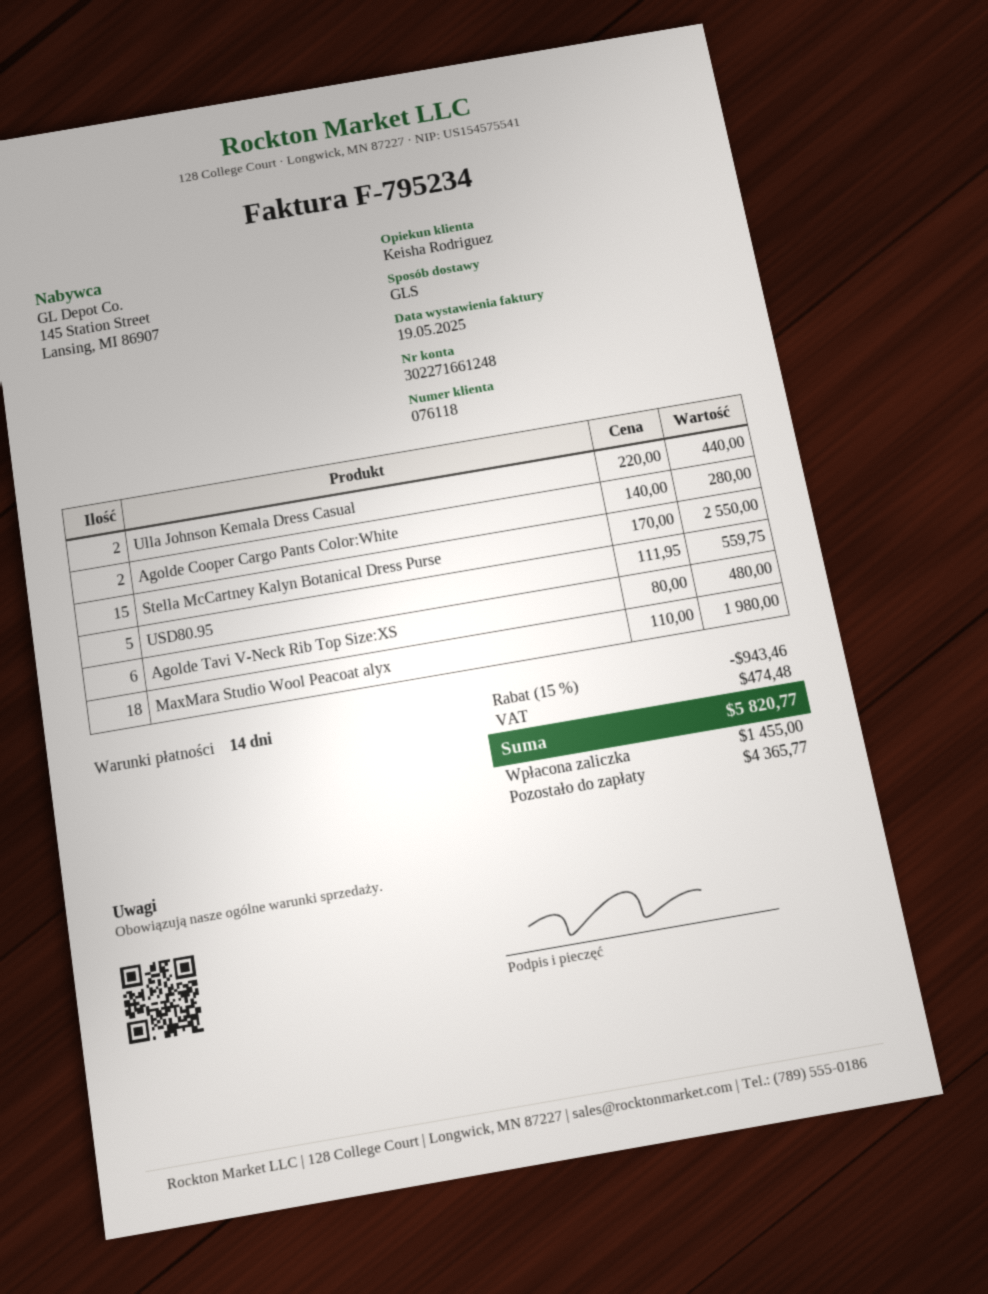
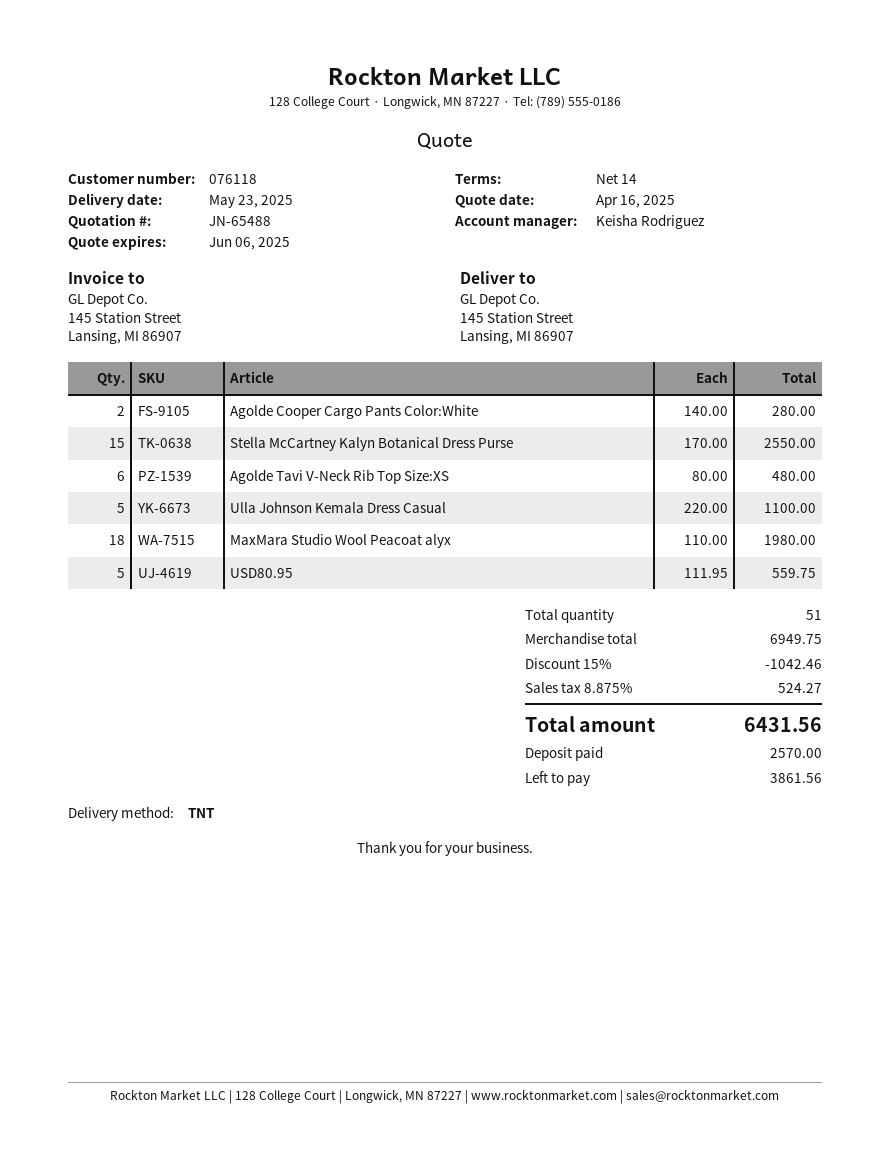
shipping method: GLS -> TNT
Ulla Johnson Kemala Dress Casual: 2 x 220.00 = 440.00 -> 5 x 220.00 = 1100.00
discount: 15% = 943.46 -> 15% = 1042.46
tax: 474.48 -> 524.27
total: 5820.77 -> 6431.56
deposit: 1455.00 -> 2570.00
balance: 4365.77 -> 3861.56

